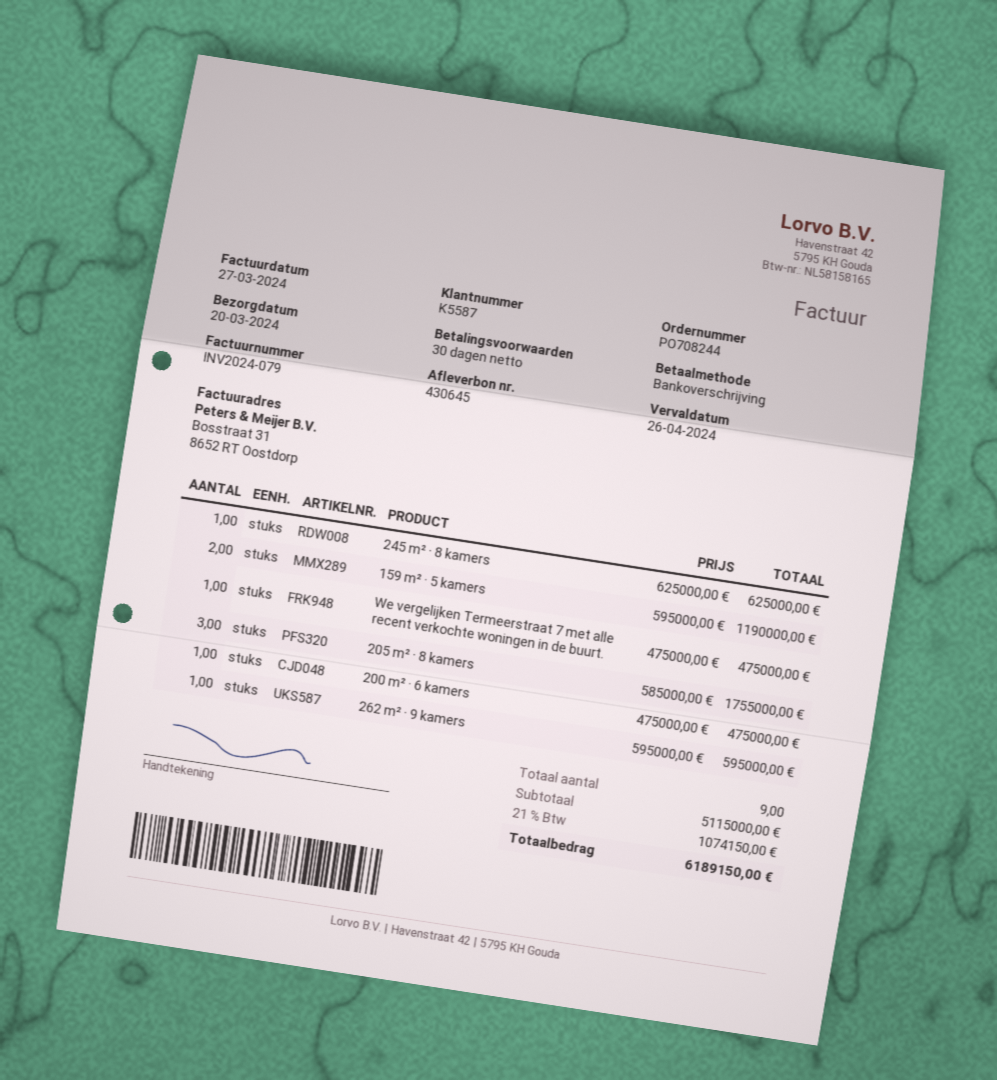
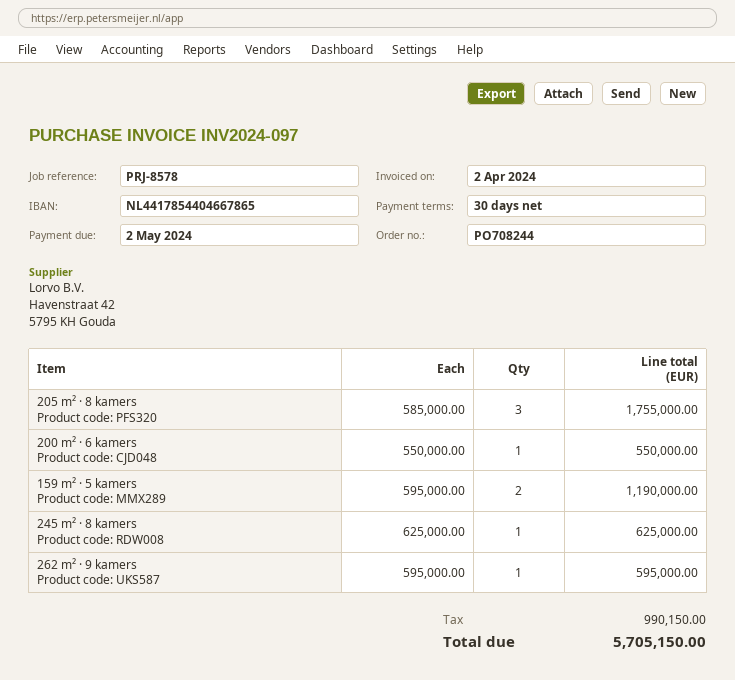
invoice number: INV2024-079 -> INV2024-097
invoice date: 2024-03-27 -> 2024-04-02
due date: 2024-04-26 -> 2024-05-02
We vergelijken Termeerstraat 7 met alle recent verkochte woningen in de buurt.: 1 x 475000.00 = 475000.00 -> none
200 m² · 6 kamers: 1 x 475000.00 = 475000.00 -> 1 x 550000.00 = 550000.00
tax: 1074150.00 -> 990150.00
total: 6189150.00 -> 5705150.00

